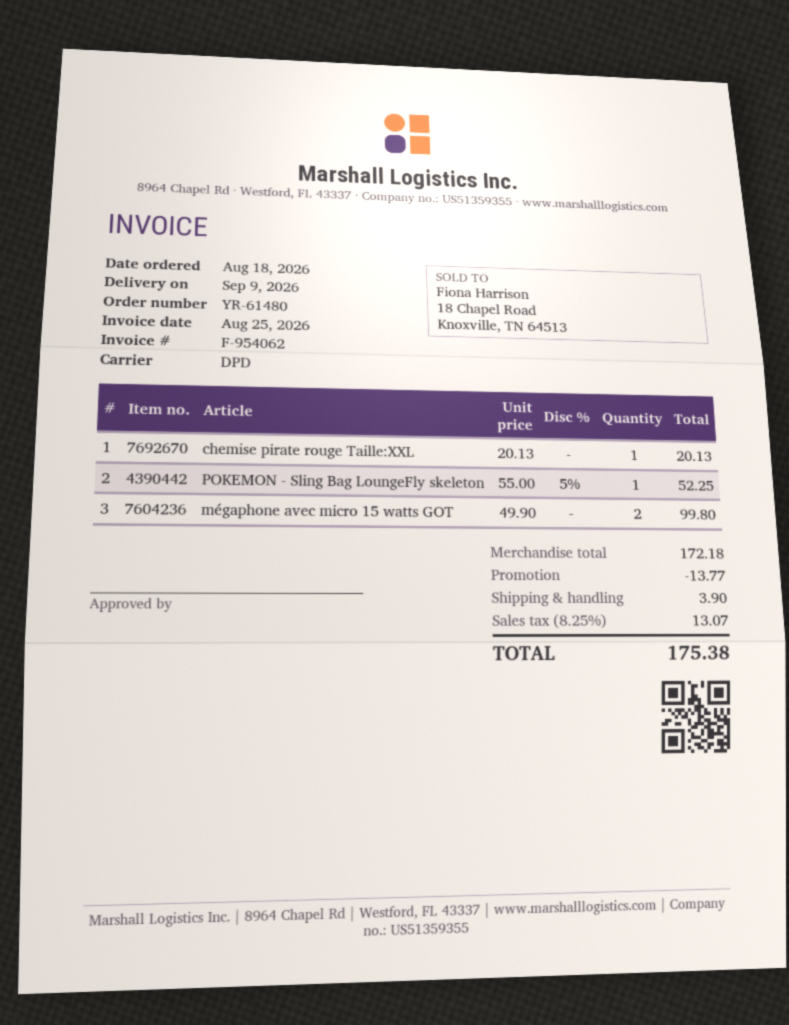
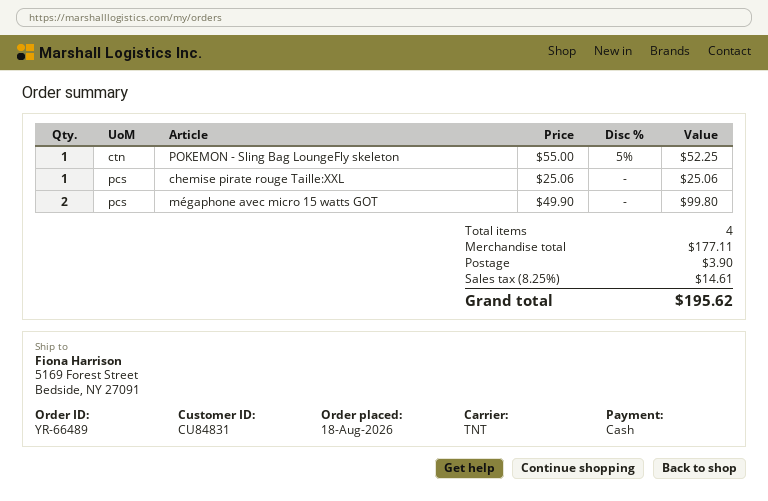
order number: YR-61480 -> YR-66489
shipping method: DPD -> TNT
chemise pirate rouge Taille:XXL: 1 x 20.13 = 20.13 -> 1 x 25.06 = 25.06
subtotal: 172.18 -> 177.11
discount: 13.77 -> none
tax: 8.25% = 13.07 -> 8.25% = 14.61
total: 175.38 -> 195.62

